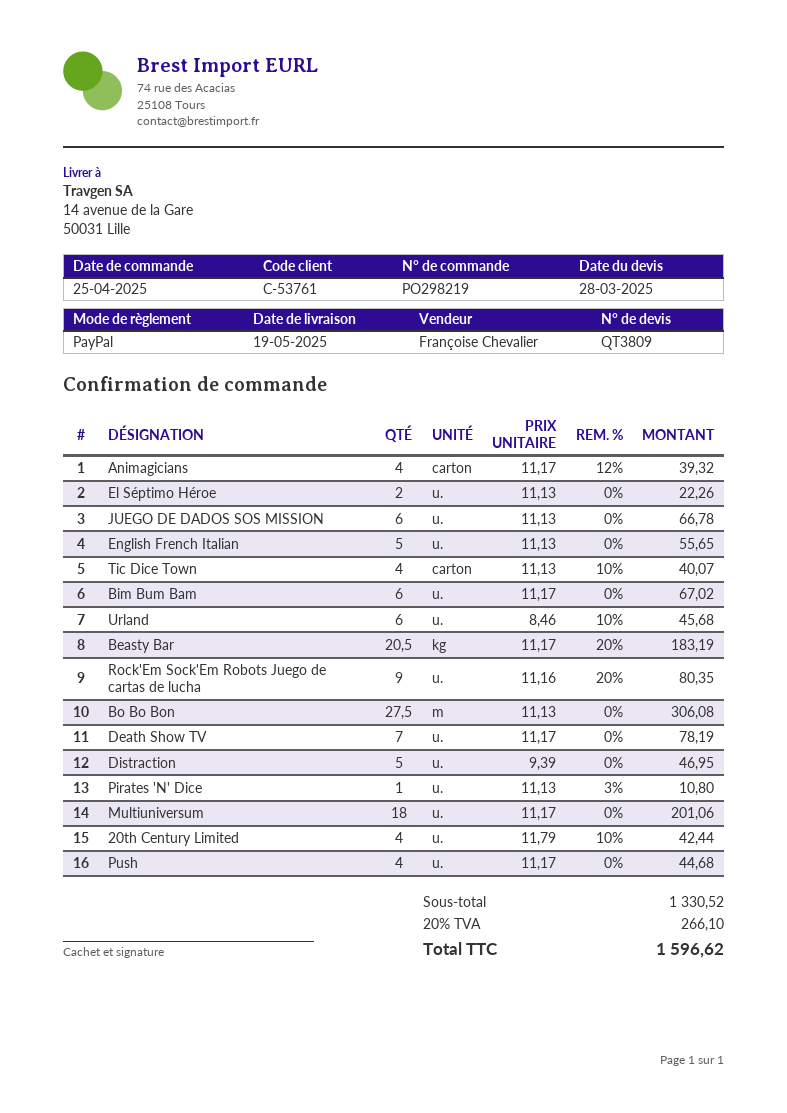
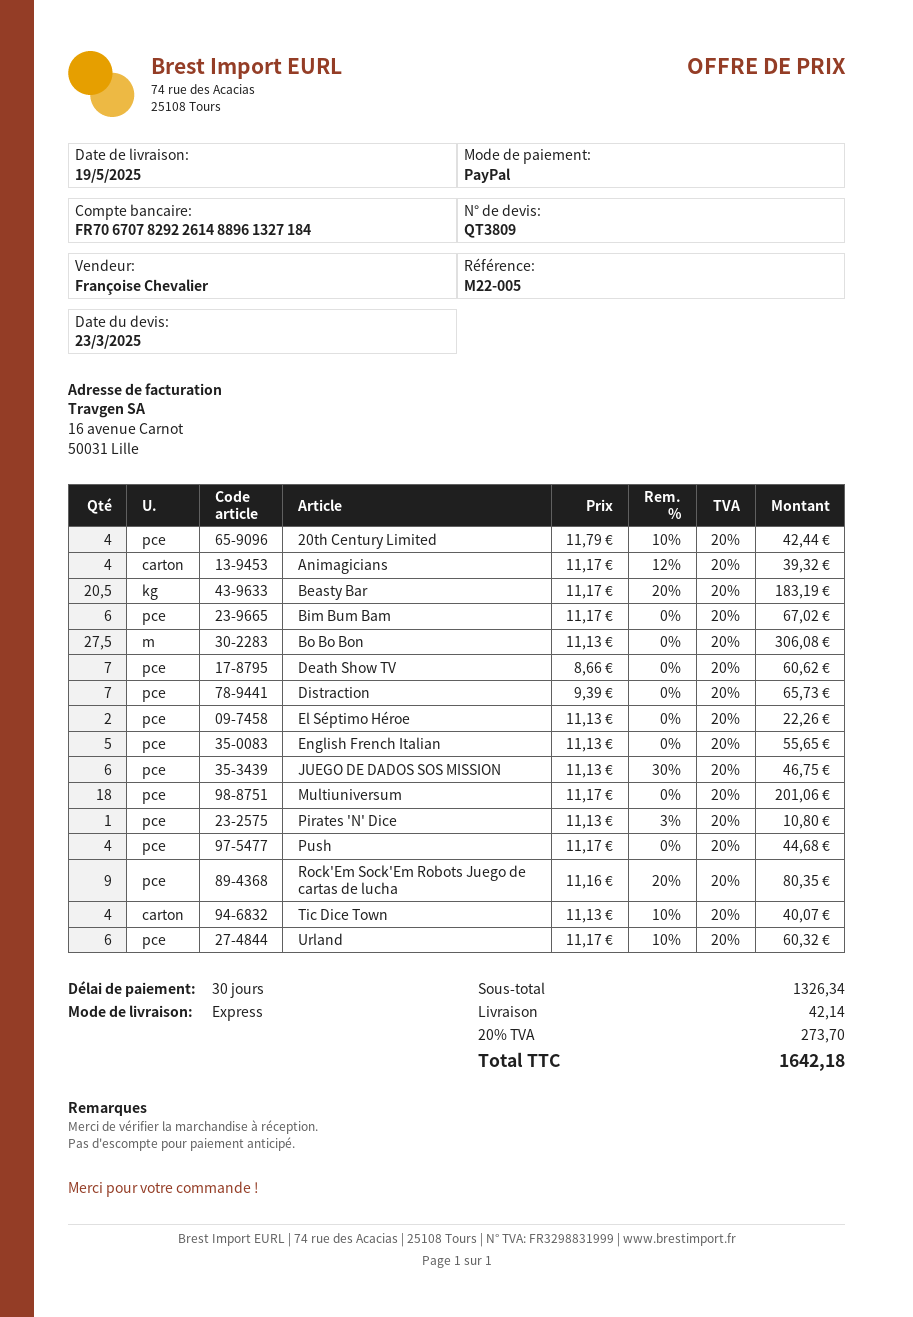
quote date: 2025-03-28 -> 2025-03-23
JUEGO DE DADOS SOS MISSION: 6 x 11.13 = 66.78 -> 6 x 11.13 - 30% = 46.75
Urland: 6 x 8.46 - 10% = 45.68 -> 6 x 11.17 - 10% = 60.32
Death Show TV: 7 x 11.17 = 78.19 -> 7 x 8.66 = 60.62
Distraction: 5 x 9.39 = 46.95 -> 7 x 9.39 = 65.73
subtotal: 1330.52 -> 1326.34
shipping: none -> 42.14
tax: 20% = 266.10 -> 20% = 273.70
total: 1596.62 -> 1642.18

